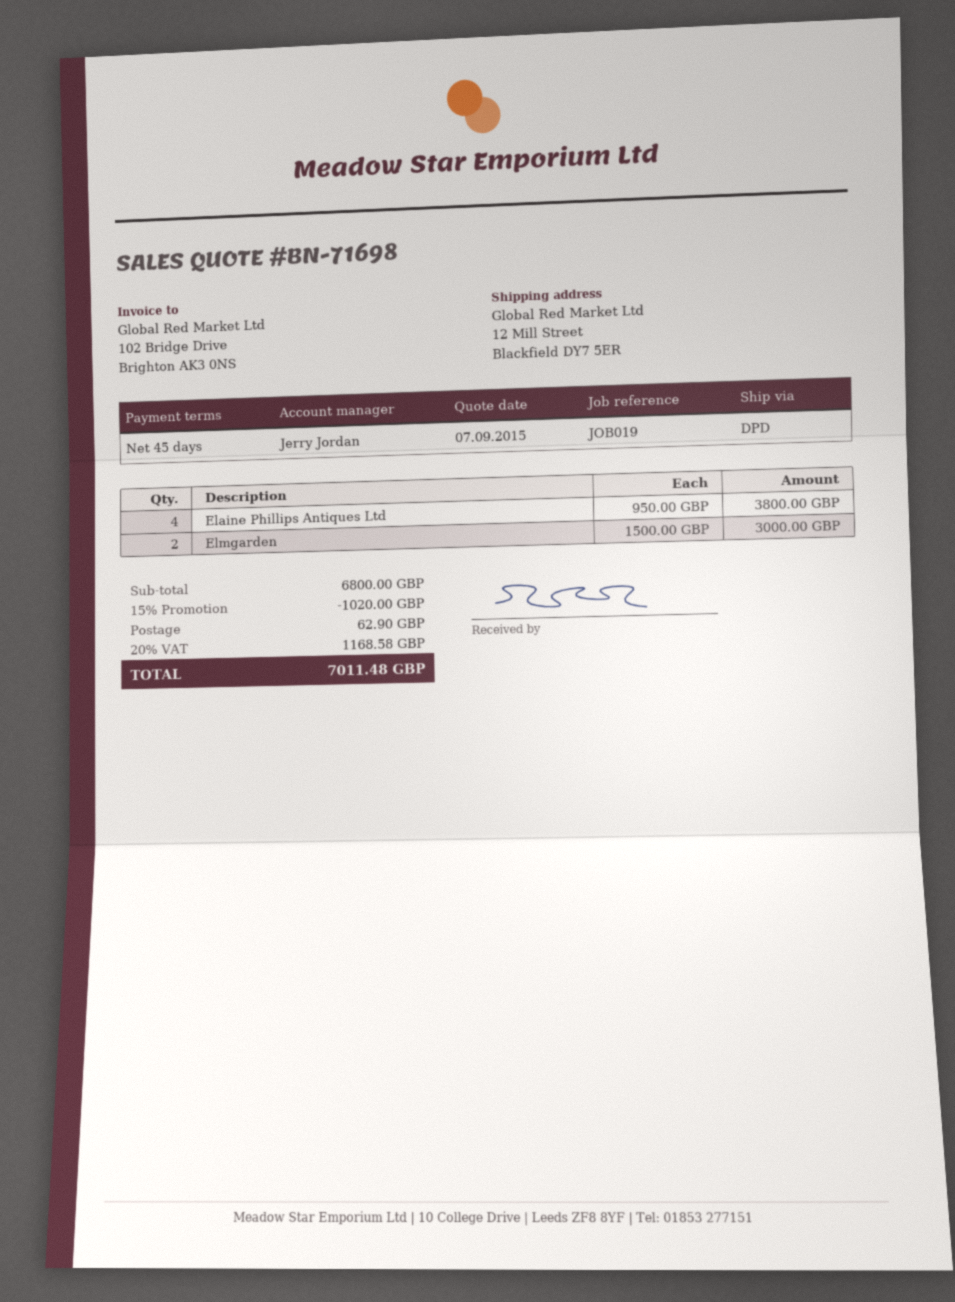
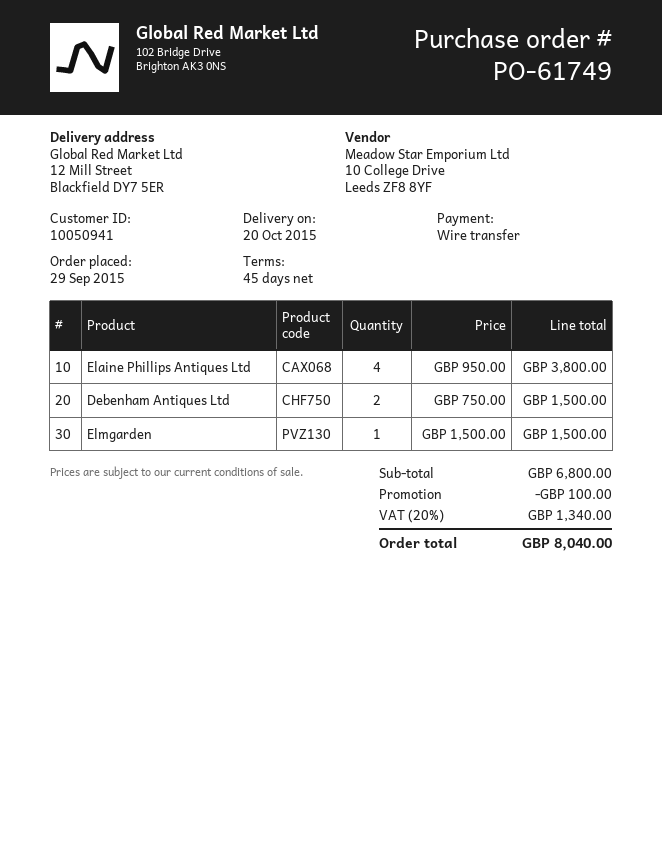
Elmgarden: 2 x 1500.00 = 3000.00 -> 1 x 1500.00 = 1500.00
Debenham Antiques Ltd: none -> 2 x 750.00 = 1500.00
discount: 1020.00 -> 100.00
shipping: 62.90 -> none
tax: 20% = 1168.58 -> 20% = 1340.00
total: 7011.48 -> 8040.00

